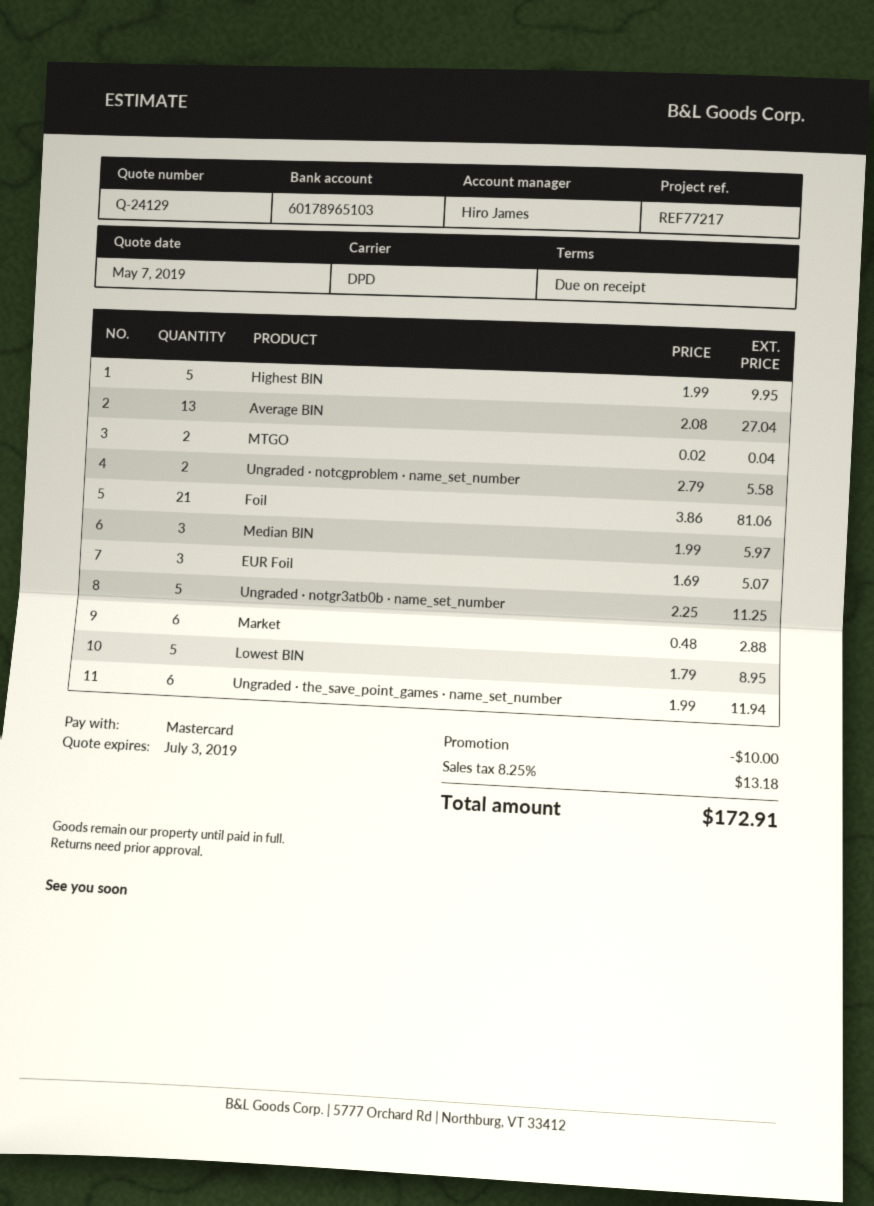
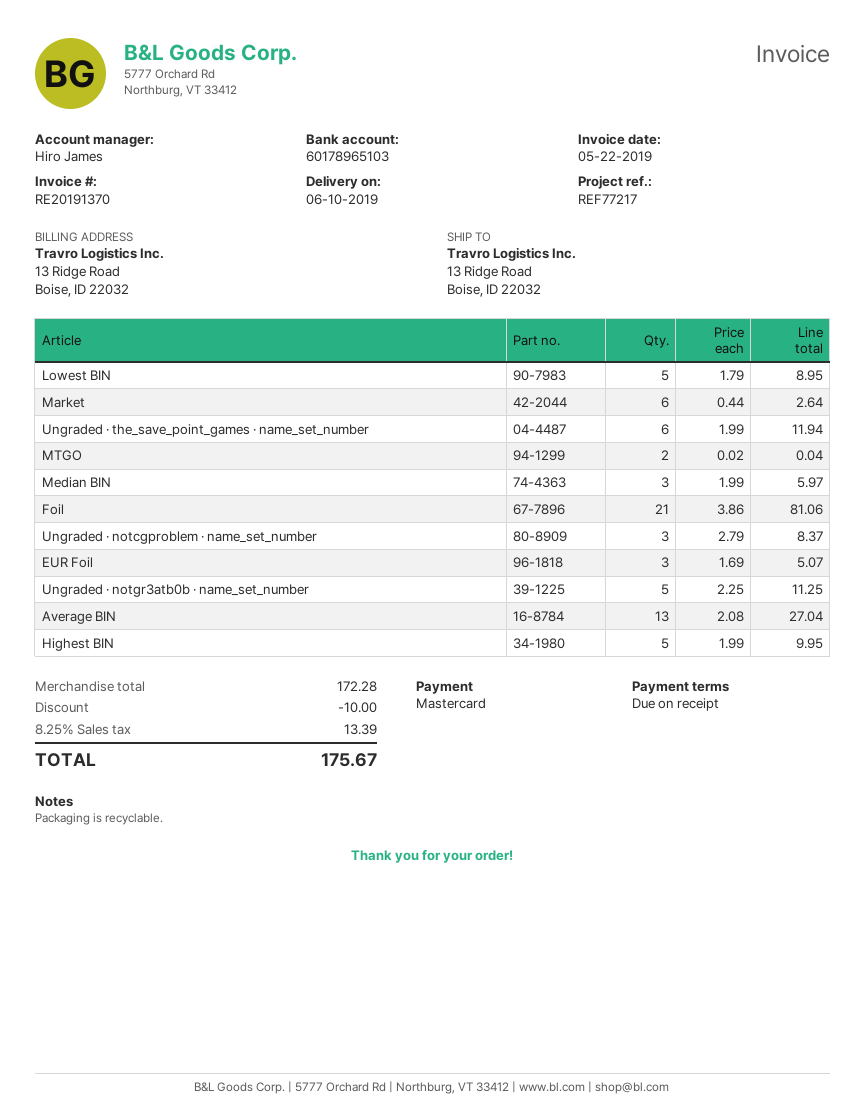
Ungraded · notcgproblem · name_set_number: 2 x 2.79 = 5.58 -> 3 x 2.79 = 8.37
Market: 6 x 0.48 = 2.88 -> 6 x 0.44 = 2.64
tax: 8.25% = 13.18 -> 8.25% = 13.39
total: 172.91 -> 175.67

